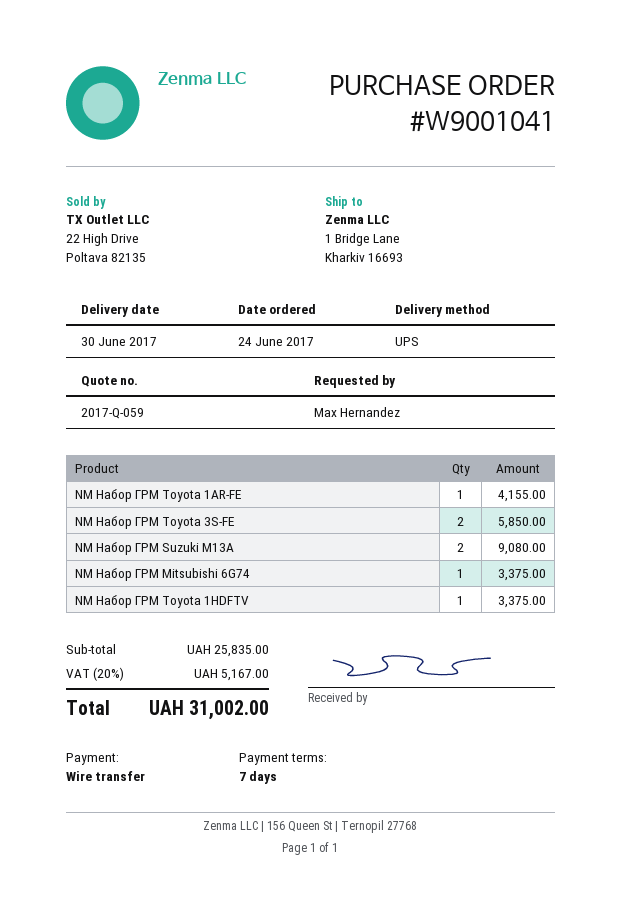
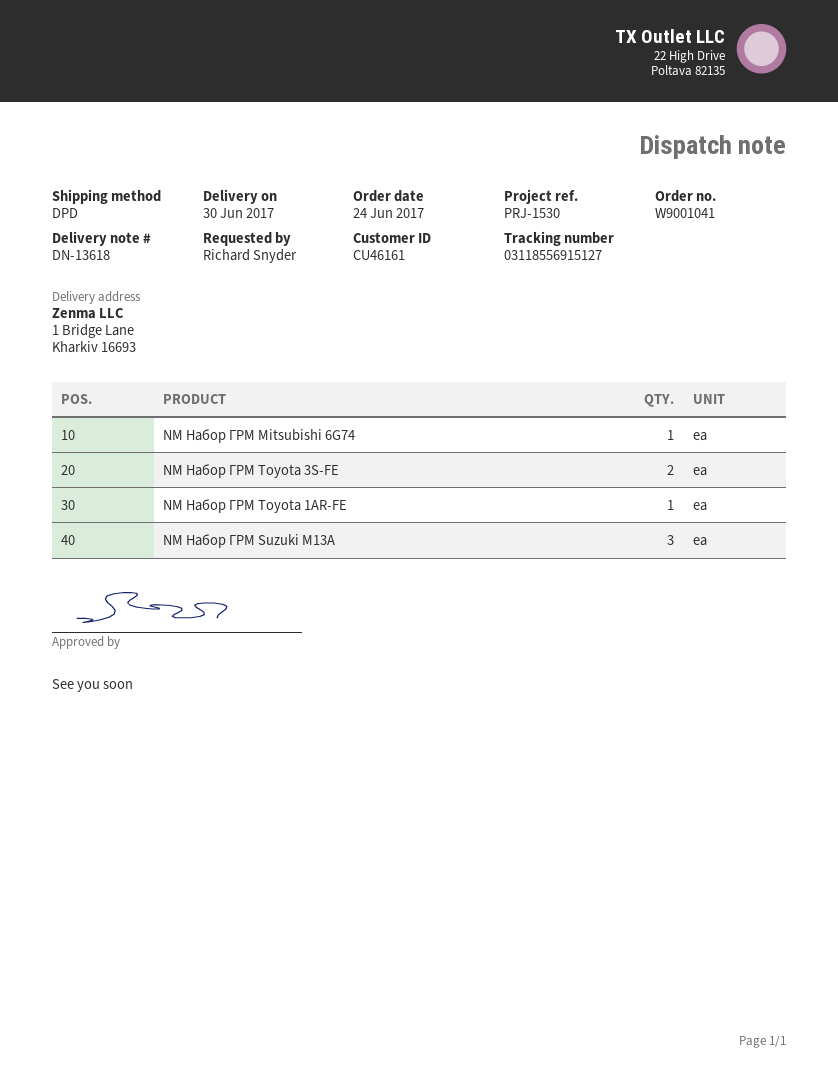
ordered by: Max Hernandez -> Richard Snyder
shipping method: UPS -> DPD
NM Набор ГРМ Suzuki M13A: 2 -> 3
NM Набор ГРМ Toyota 1HDFTV: 1 -> none

